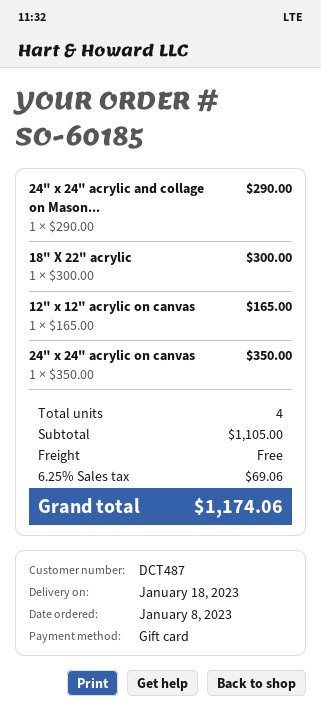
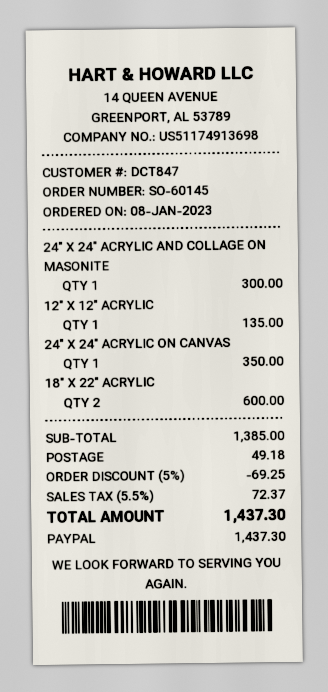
order number: SO-60185 -> SO-60145
customer number: DCT487 -> DCT847
payment method: gift card -> PayPal
24" x 24" acrylic and collage on Mason...: 1 for 290.00 -> 1 for 300.00
18" X 22" acrylic: 1 for 300.00 -> 2 for 600.00
12" x 12" acrylic on canvas: 1 for 165.00 -> 1 for 135.00
subtotal: 1105.00 -> 1385.00
discount: none -> 5% = 69.25
shipping: 0.00 -> 49.18
tax: 6.25% = 69.06 -> 5.5% = 72.37
total: 1174.06 -> 1437.30

